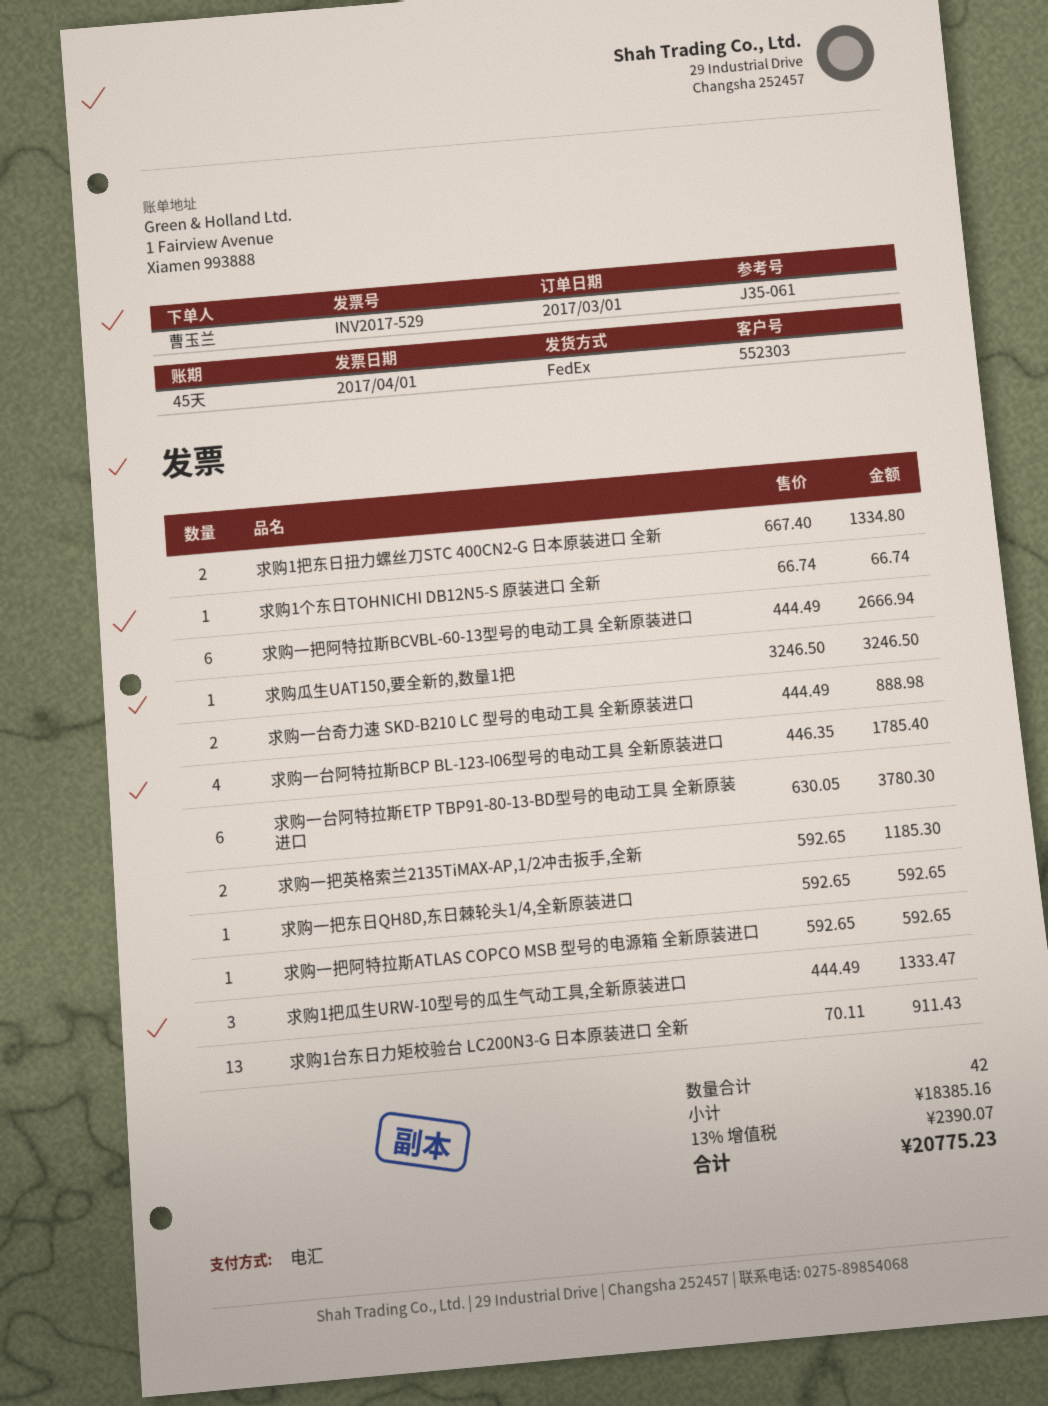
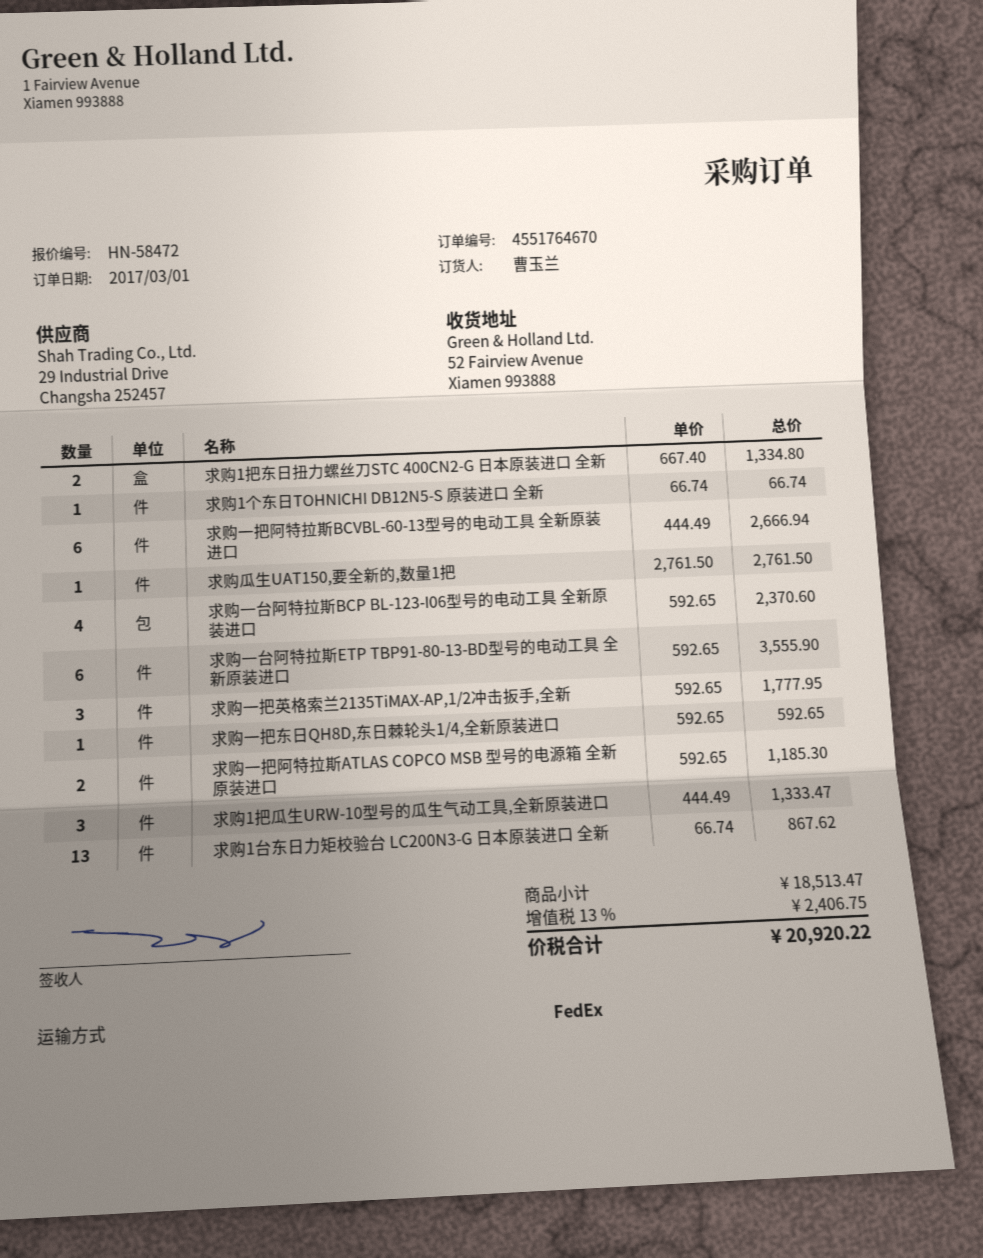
求购瓜生UAT150,要全新的,数量1把: 1 x 3246.50 = 3246.50 -> 1 x 2761.50 = 2761.50
求购一台奇力速 SKD-B210 LC 型号的电动工具 全新原装进口: 2 x 444.49 = 888.98 -> none
求购一台阿特拉斯BCP BL-123-I06型号的电动工具 全新原装进口: 4 x 446.35 = 1785.40 -> 4 x 592.65 = 2370.60
求购一台阿特拉斯ETP TBP91-80-13-BD型号的电动工具 全新原装进口: 6 x 630.05 = 3780.30 -> 6 x 592.65 = 3555.90
求购一把英格索兰2135TiMAX-AP,1/2冲击扳手,全新: 2 x 592.65 = 1185.30 -> 3 x 592.65 = 1777.95
求购一把阿特拉斯ATLAS COPCO MSB 型号的电源箱 全新原装进口: 1 x 592.65 = 592.65 -> 2 x 592.65 = 1185.30
求购1台东日力矩校验台 LC200N3-G 日本原装进口 全新: 13 x 70.11 = 911.43 -> 13 x 66.74 = 867.62
subtotal: 18385.16 -> 18513.47
tax: 13% = 2390.07 -> 13% = 2406.75
total: 20775.23 -> 20920.22

